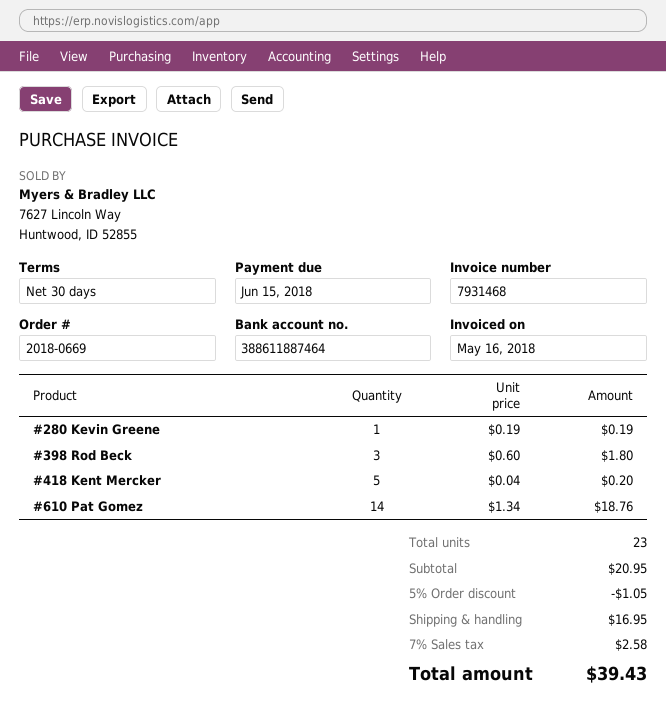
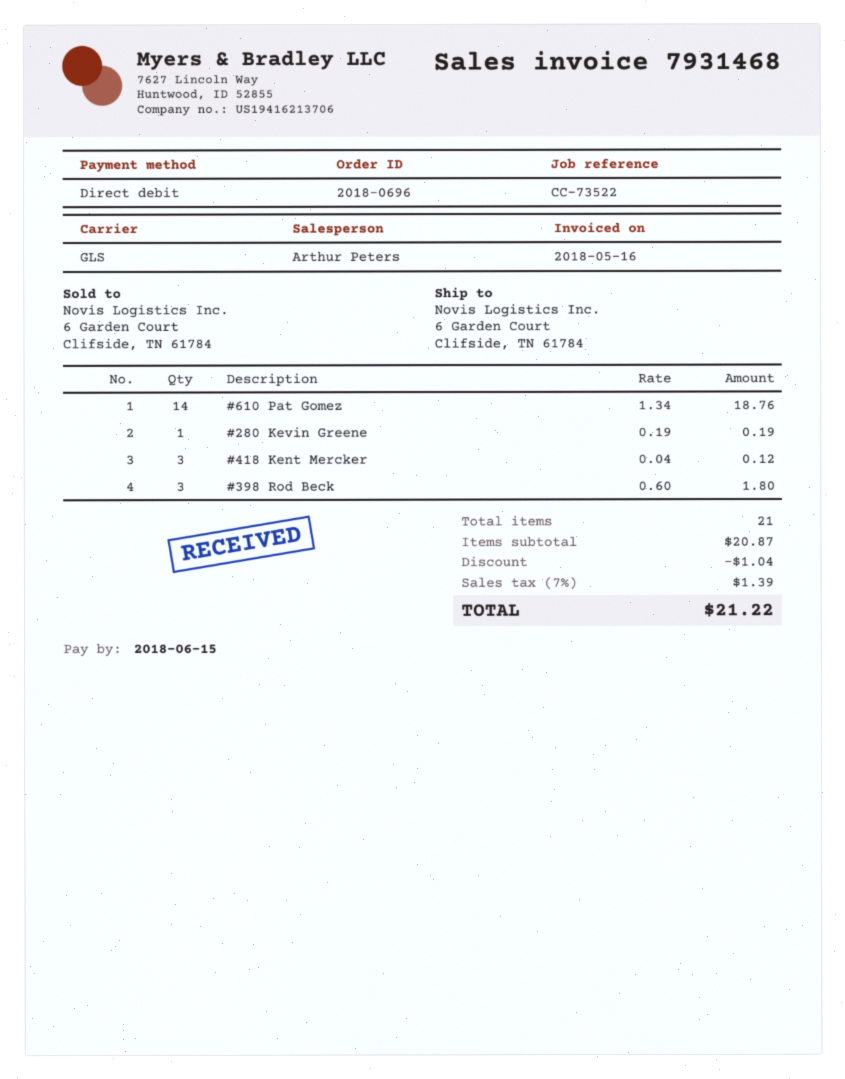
order number: 2018-0669 -> 2018-0696
#418 Kent Mercker: 5 x 0.04 = 0.20 -> 3 x 0.04 = 0.12
total quantity: 23 -> 21
subtotal: 20.95 -> 20.87
discount: 1.05 -> 1.04
shipping: 16.95 -> none
tax: 7% = 2.58 -> 7% = 1.39
total: 39.43 -> 21.22

